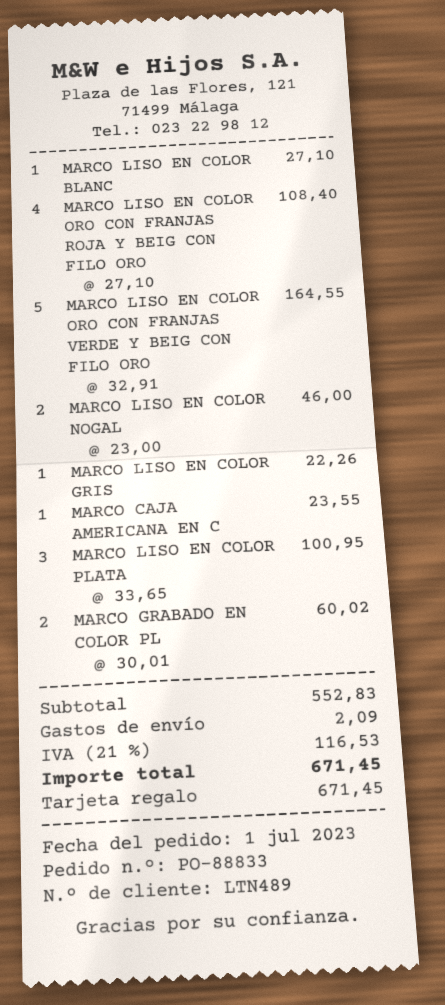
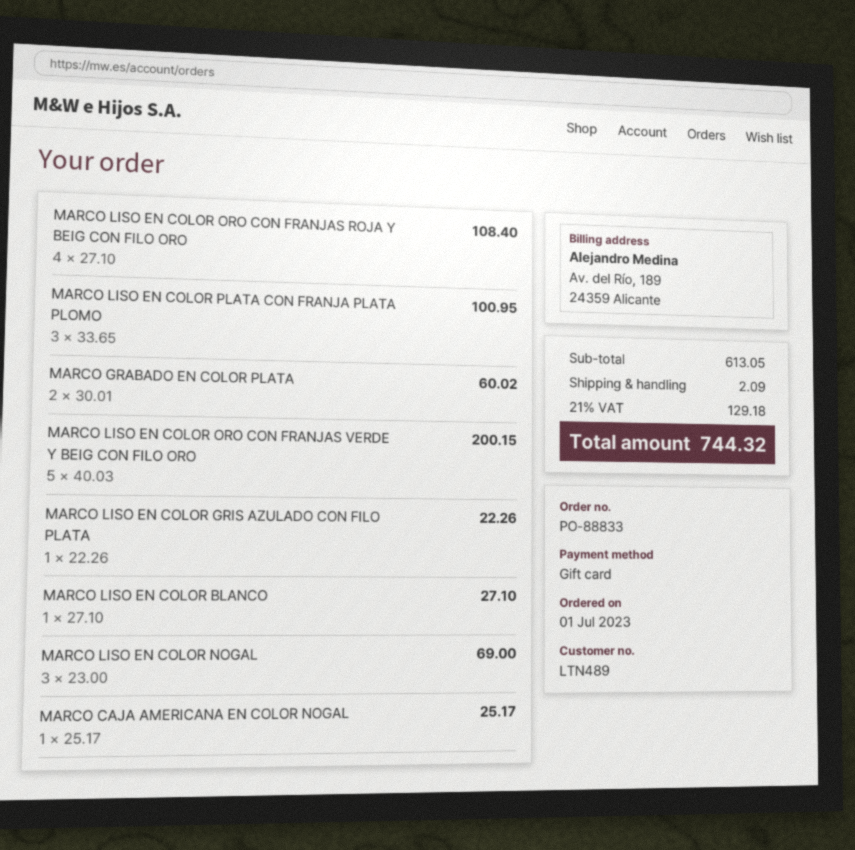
MARCO LISO EN COLOR ORO CON FRANJAS VERDE Y BEIG CON FILO ORO: 5 x 32.91 = 164.55 -> 5 x 40.03 = 200.15
MARCO LISO EN COLOR NOGAL: 2 x 23.00 = 46.00 -> 3 x 23.00 = 69.00
MARCO CAJA AMERICANA EN C: 1 x 23.55 = 23.55 -> 1 x 25.17 = 25.17
subtotal: 552.83 -> 613.05
tax: 21% = 116.53 -> 21% = 129.18
total: 671.45 -> 744.32

